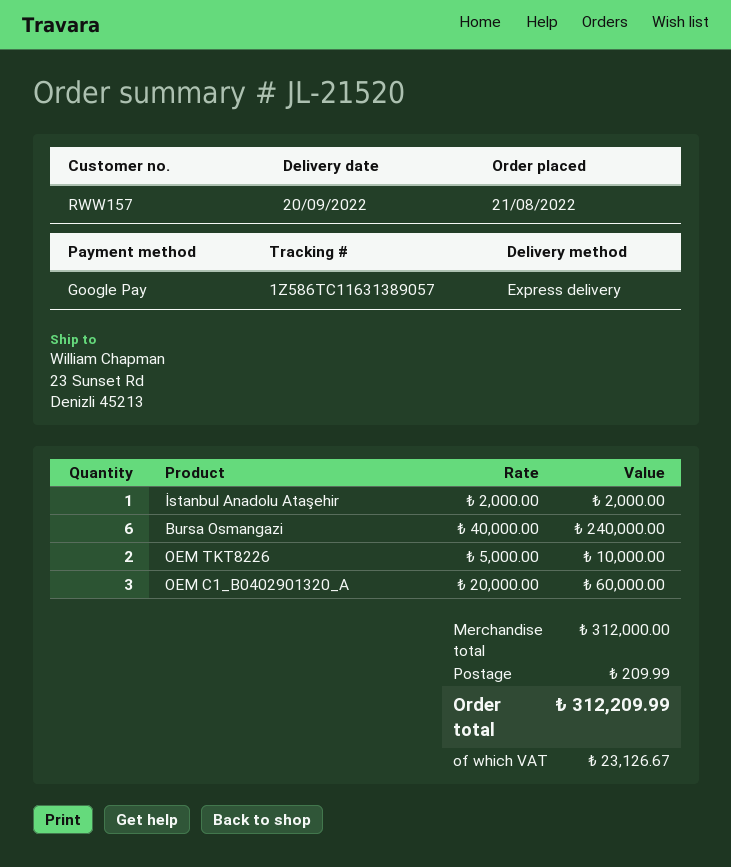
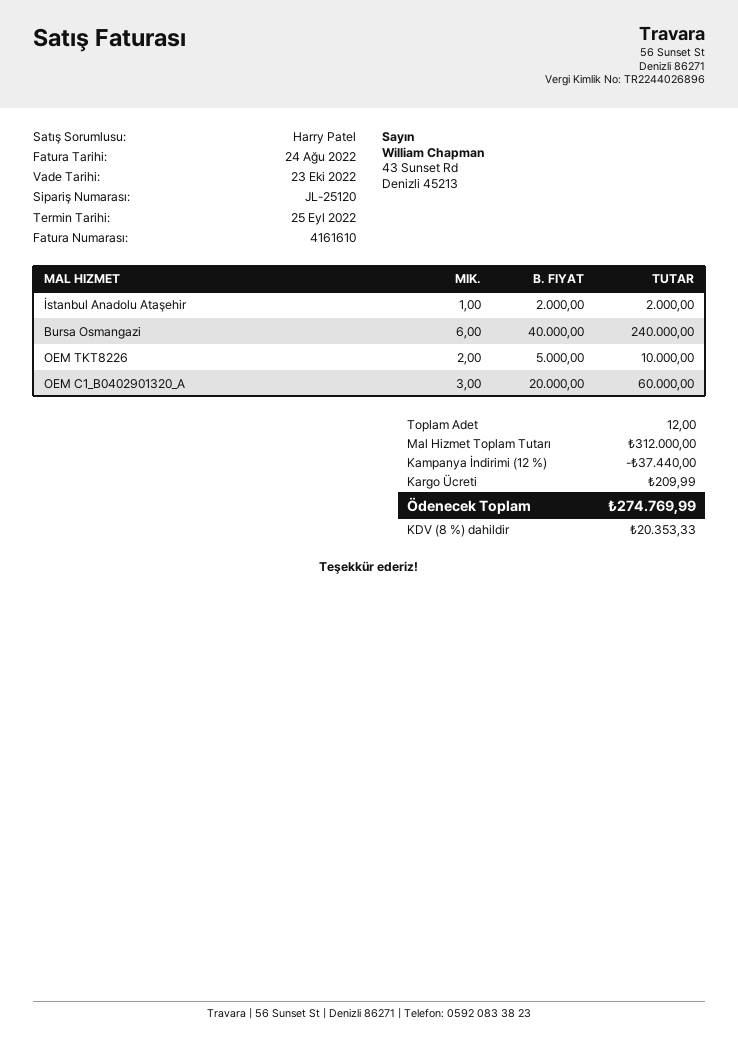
order number: JL-21520 -> JL-25120
delivery date: 2022-09-20 -> 2022-09-25
discount: none -> 12% = 37440.00
tax: 23126.67 -> 20353.33
total: 312209.99 -> 274769.99

